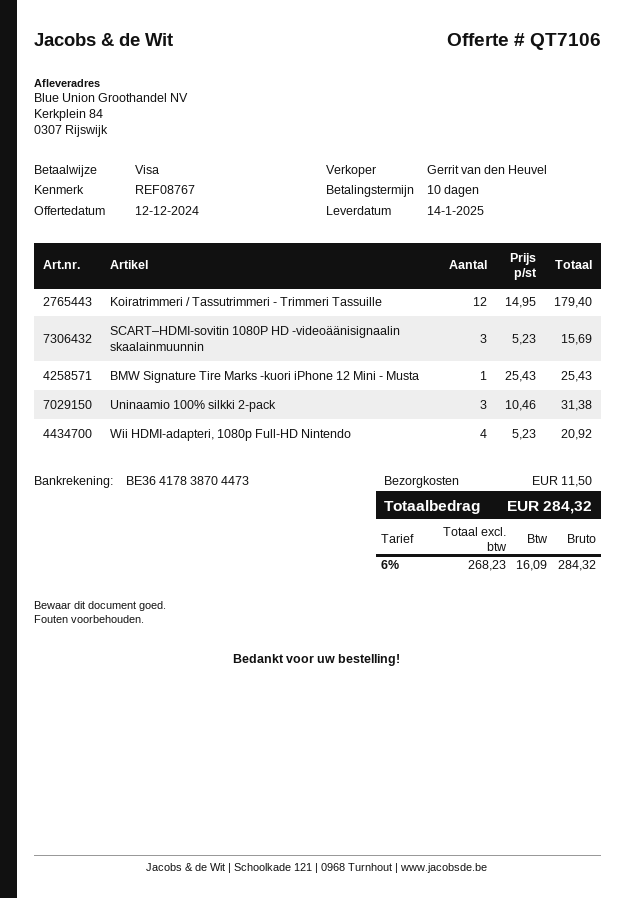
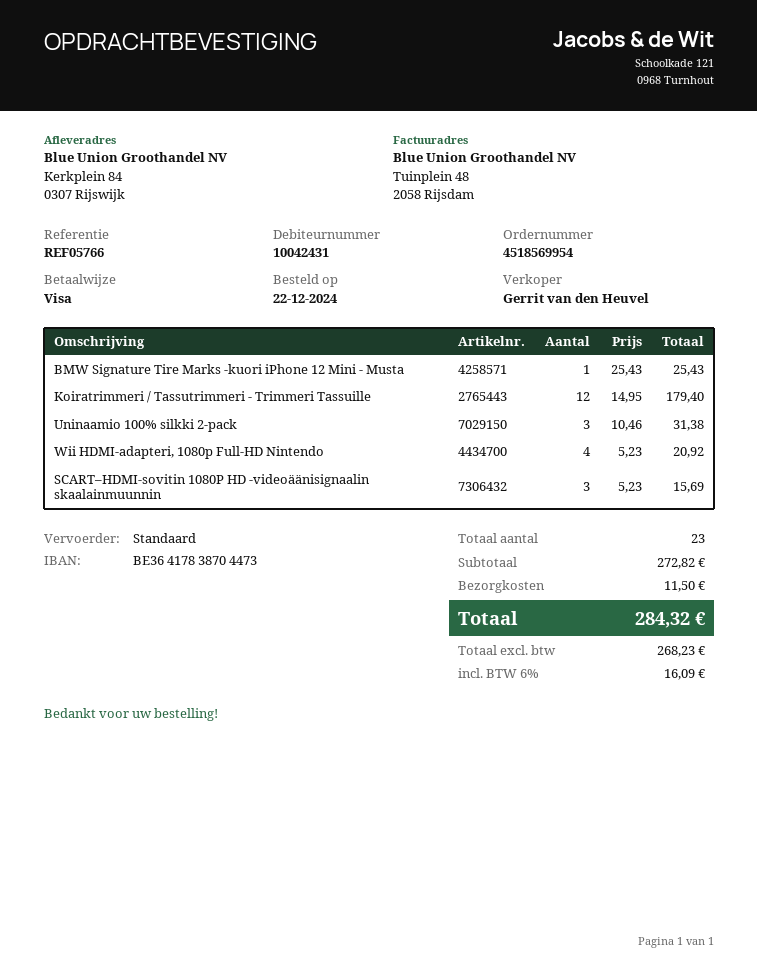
reference: REF08767 -> REF05766

